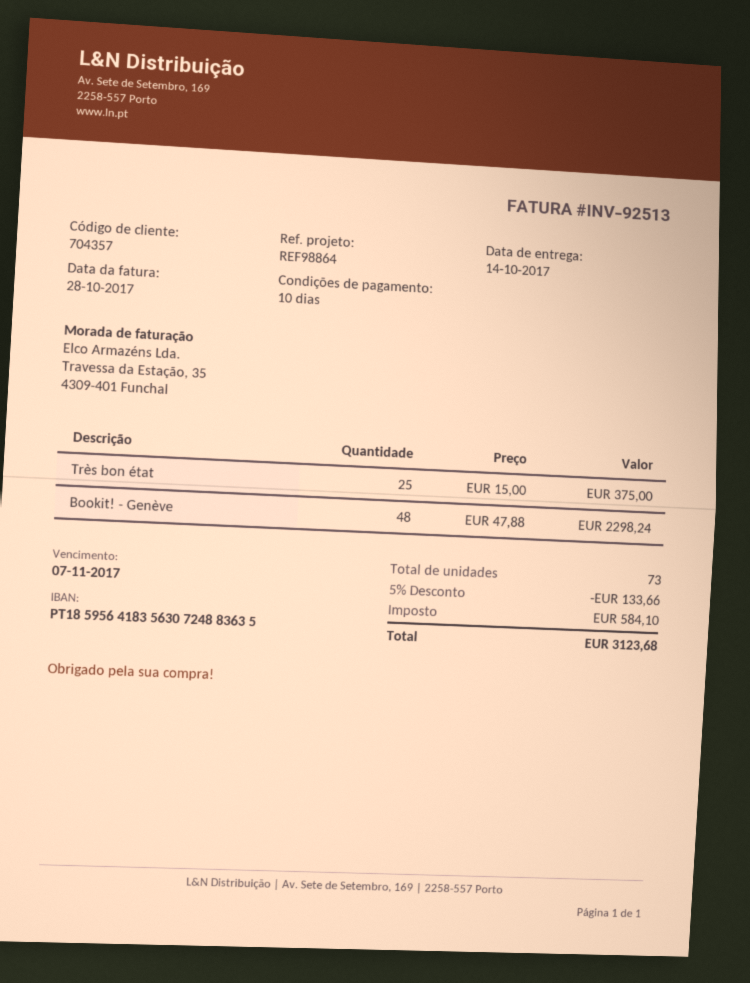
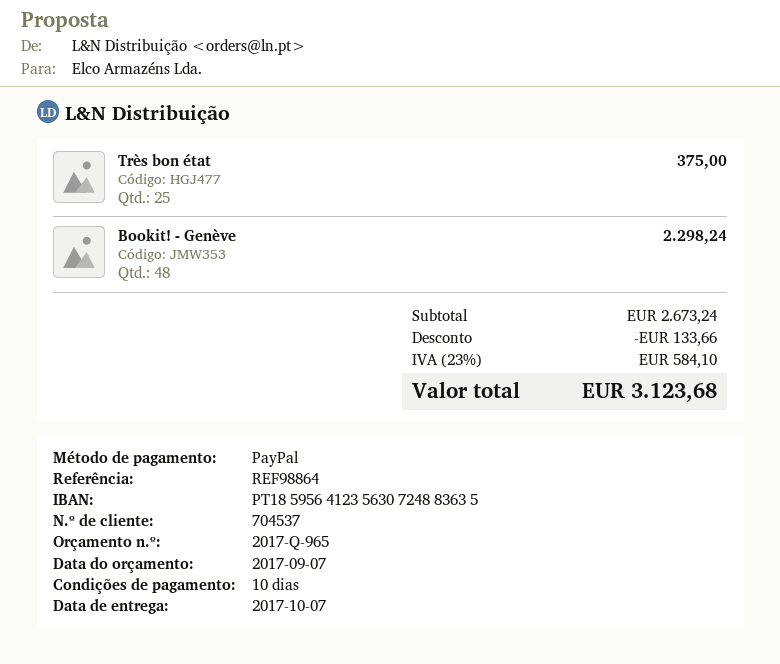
delivery date: 2017-10-14 -> 2017-10-07
customer number: 704357 -> 704537
bank account: PT18595641835630724883635 -> PT18595641235630724883635

